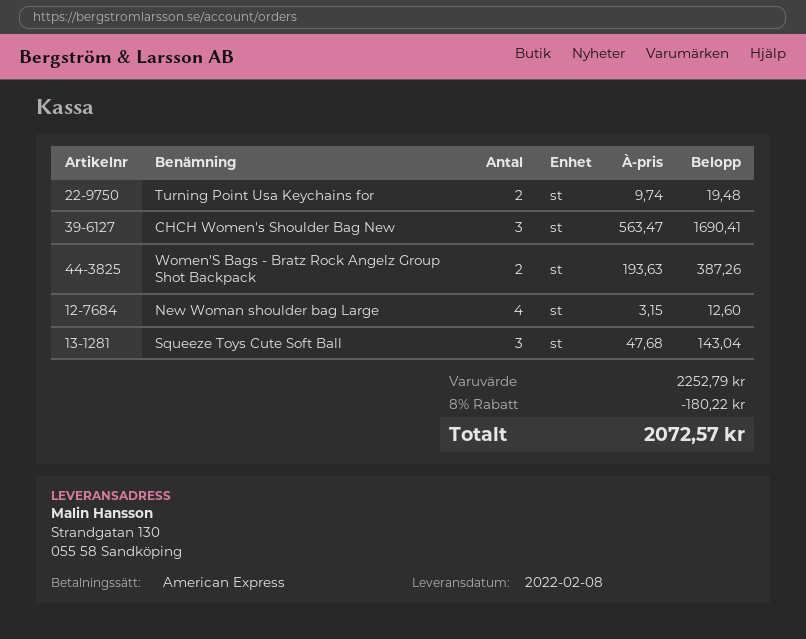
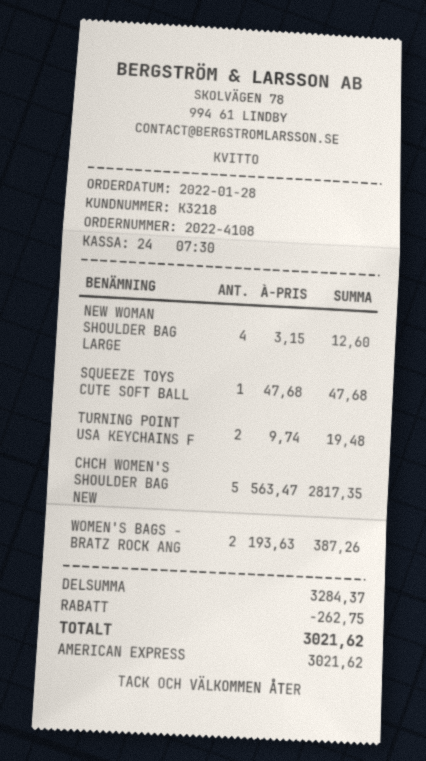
CHCH Women's Shoulder Bag New: 3 x 563.47 = 1690.41 -> 5 x 563.47 = 2817.35
Squeeze Toys Cute Soft Ball: 3 x 47.68 = 143.04 -> 1 x 47.68 = 47.68
subtotal: 2252.79 -> 3284.37
discount: 180.22 -> 262.75
total: 2072.57 -> 3021.62

